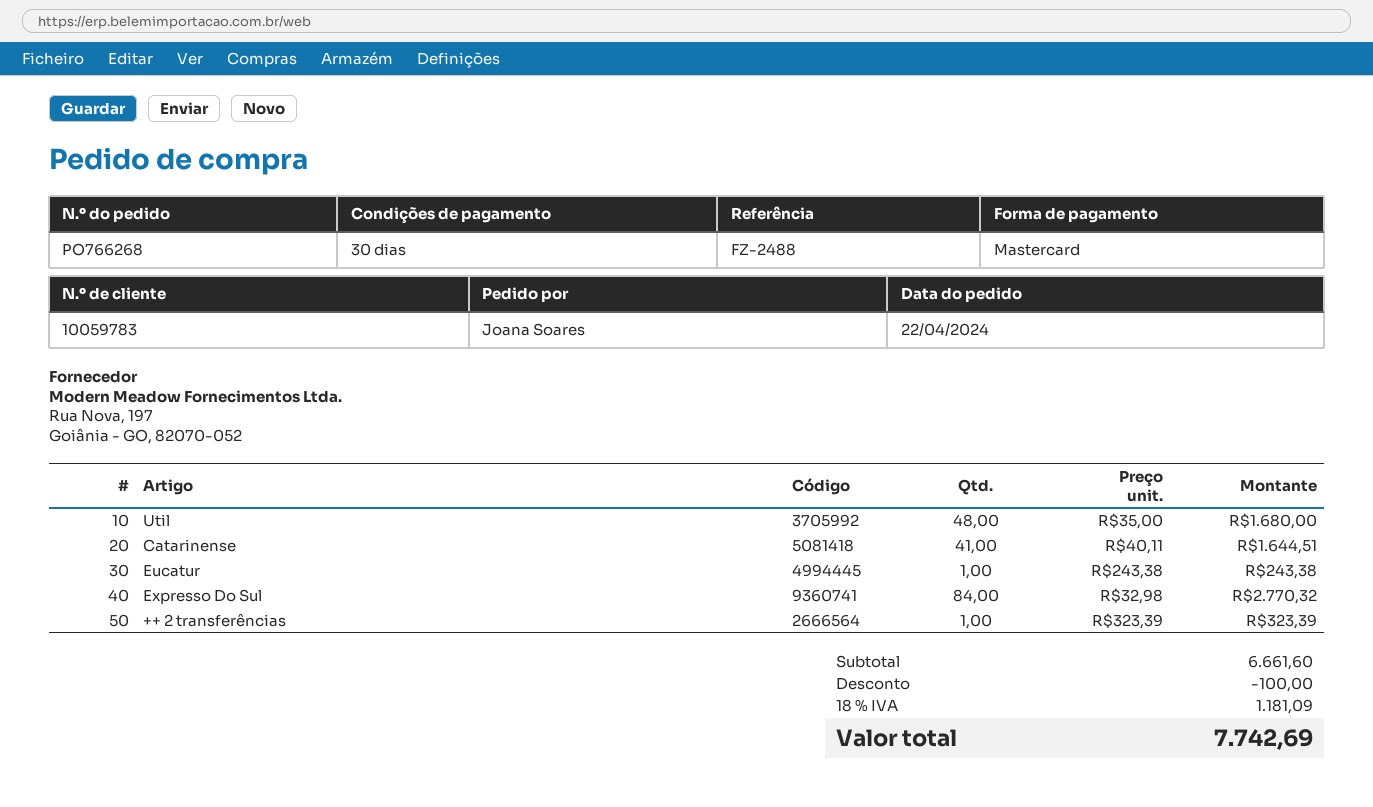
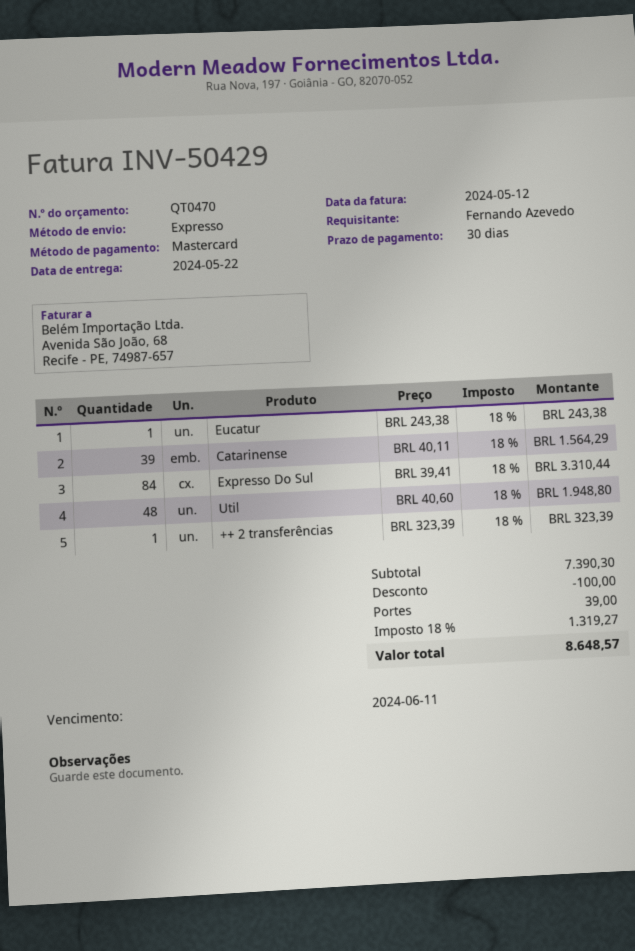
ordered by: Joana Soares -> Fernando Azevedo
Util: 48 x 35.00 = 1680.00 -> 48 x 40.60 = 1948.80
Catarinense: 41 x 40.11 = 1644.51 -> 39 x 40.11 = 1564.29
Expresso Do Sul: 84 x 32.98 = 2770.32 -> 84 x 39.41 = 3310.44
subtotal: 6661.60 -> 7390.30
shipping: none -> 39.00
tax: 18% = 1181.09 -> 18% = 1319.27
total: 7742.69 -> 8648.57

